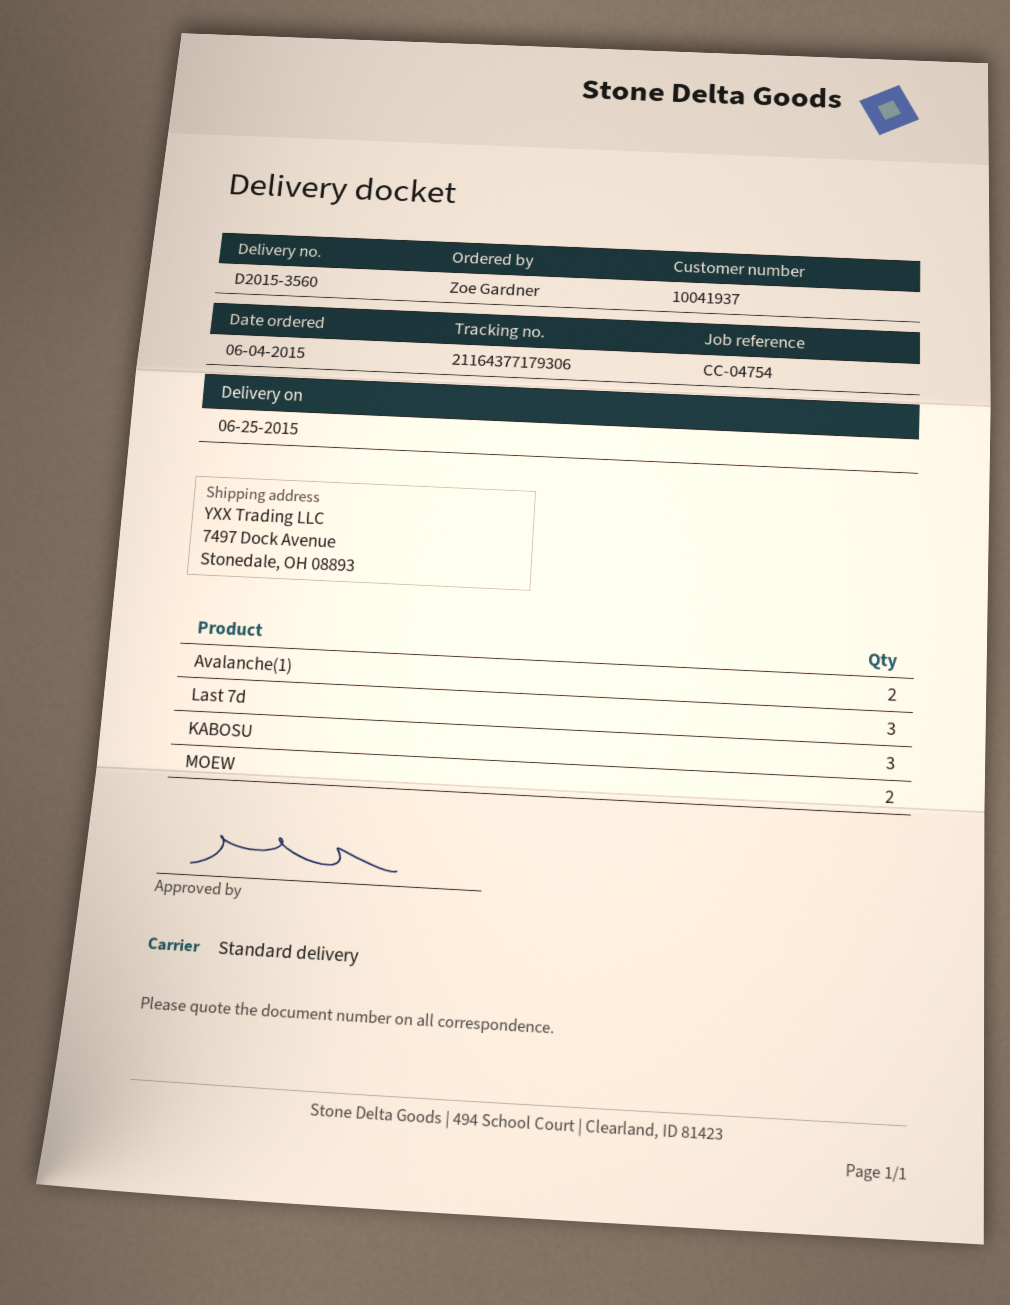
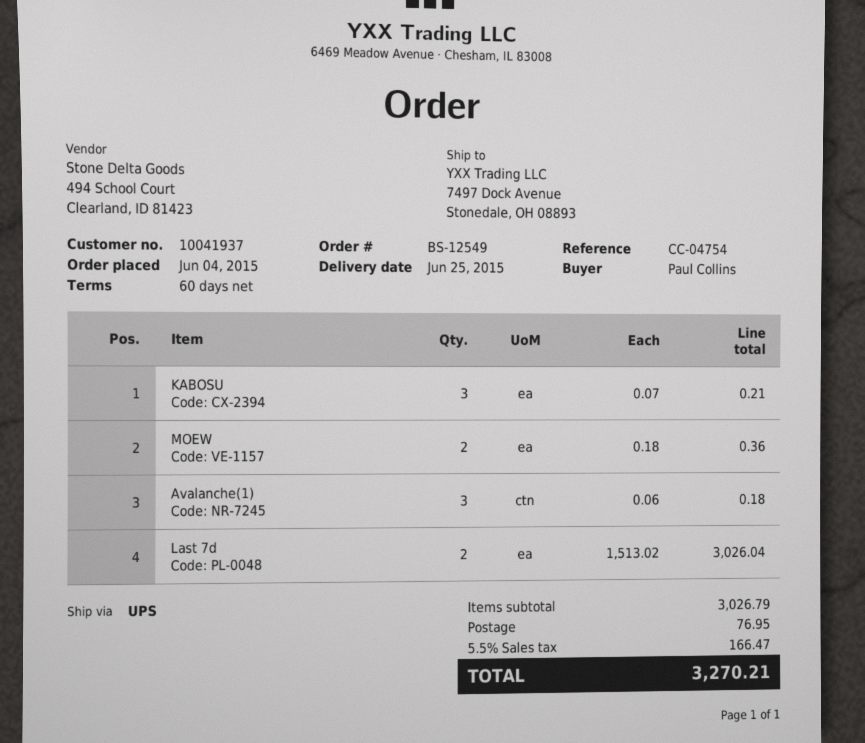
ordered by: Zoe Gardner -> Paul Collins
shipping method: standard -> UPS
Avalanche(1): 2 -> 3
Last 7d: 3 -> 2

